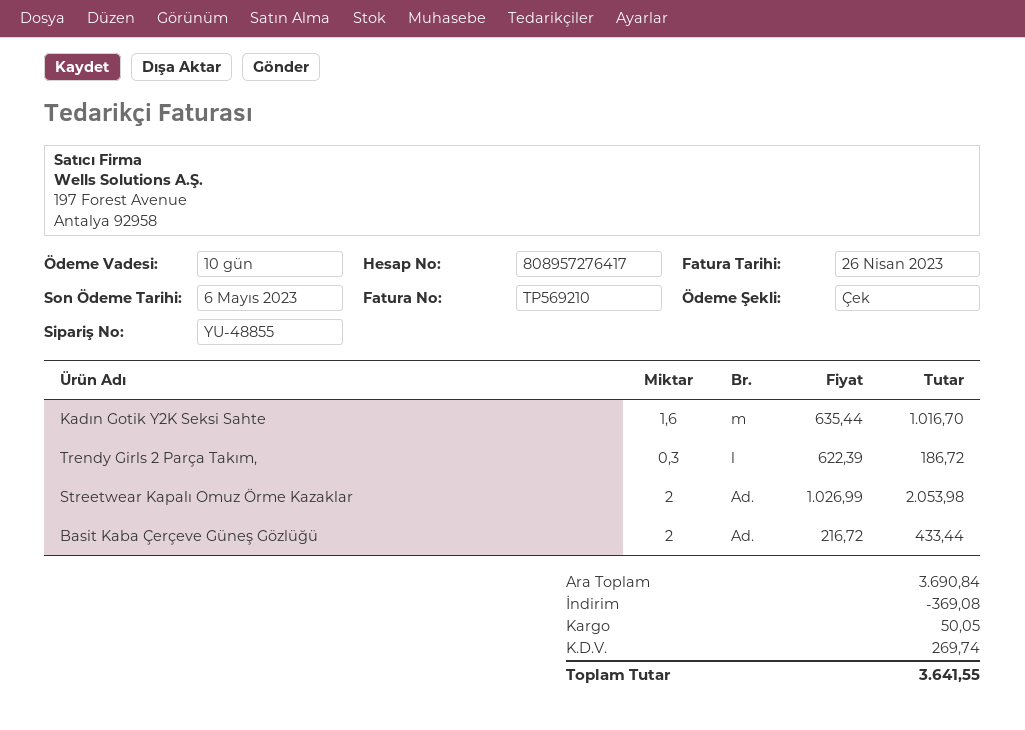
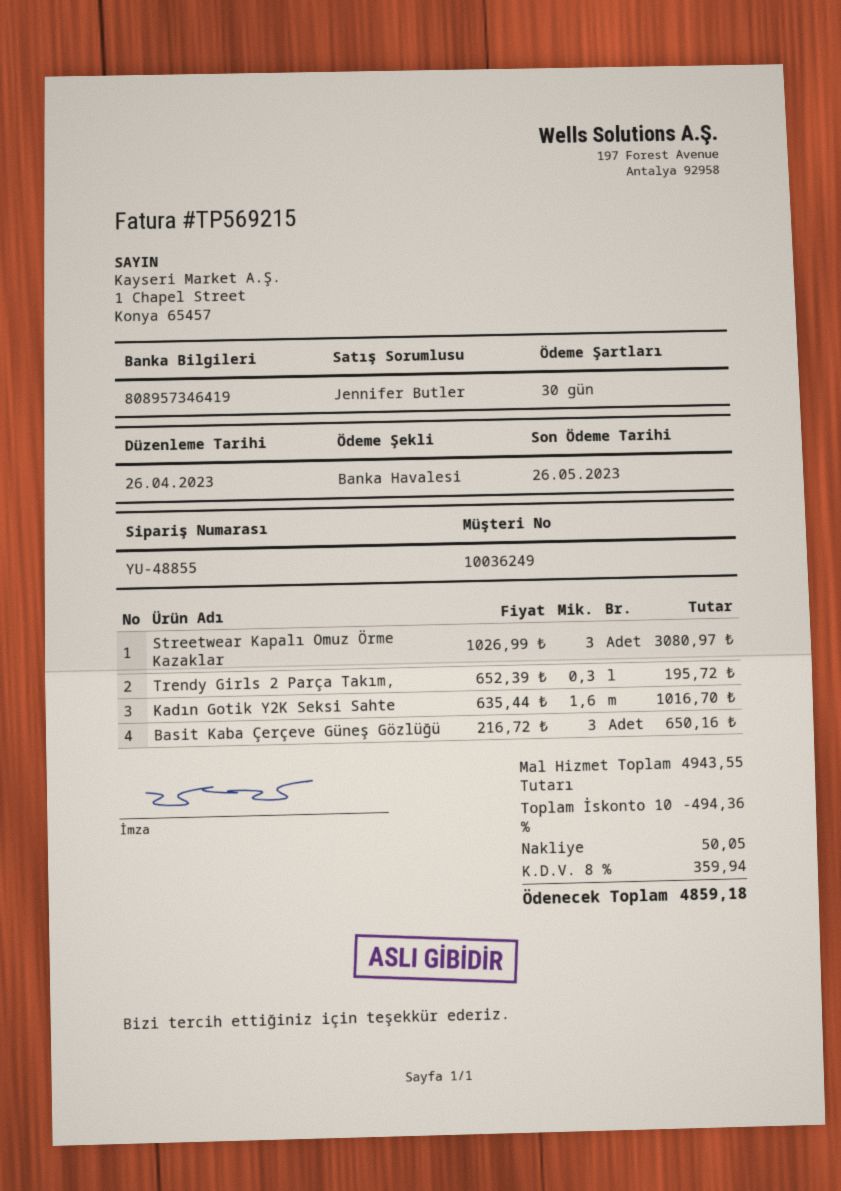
invoice number: TP569210 -> TP569215
payment terms: 10 days -> 30 days
due date: 2023-05-06 -> 2023-05-26
payment method: cheque -> bank transfer
bank account: 808957276417 -> 808957346419
Trendy Girls 2 Parça Takım,: 0.3 x 622.39 = 186.72 -> 0.3 x 652.39 = 195.72
Streetwear Kapalı Omuz Örme Kazaklar: 2 x 1026.99 = 2053.98 -> 3 x 1026.99 = 3080.97
Basit Kaba Çerçeve Güneş Gözlüğü: 2 x 216.72 = 433.44 -> 3 x 216.72 = 650.16
subtotal: 3690.84 -> 4943.55
discount: 369.08 -> 494.36
tax: 269.74 -> 359.94
total: 3641.55 -> 4859.18

